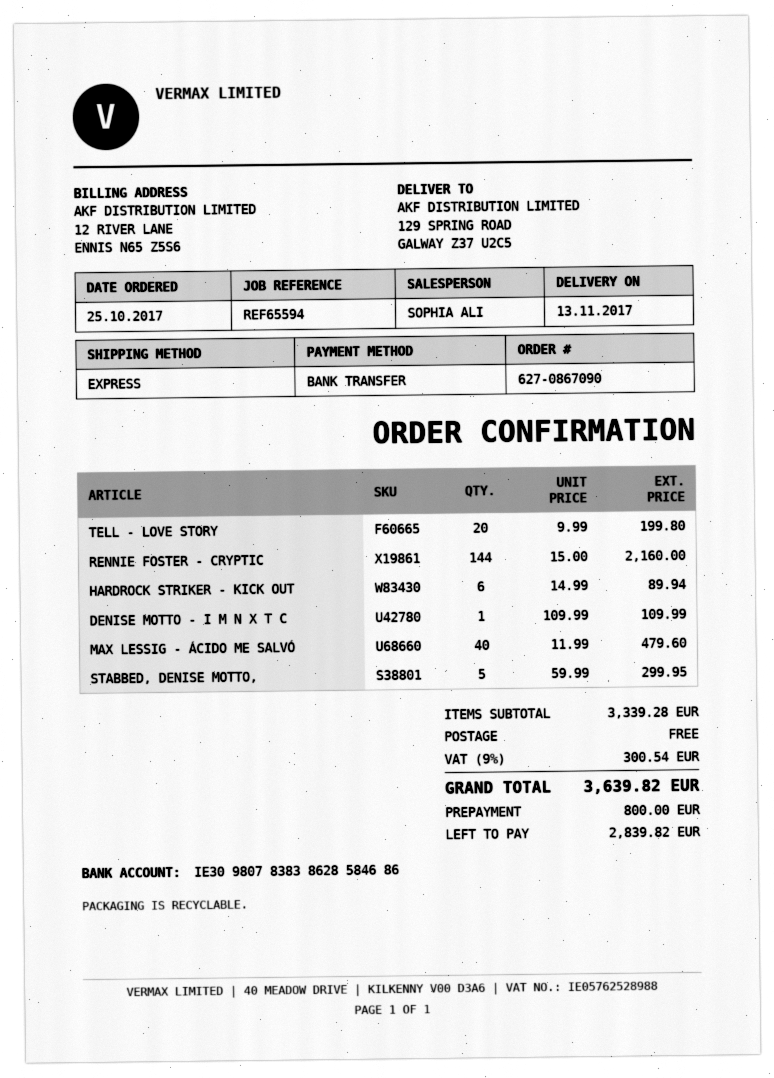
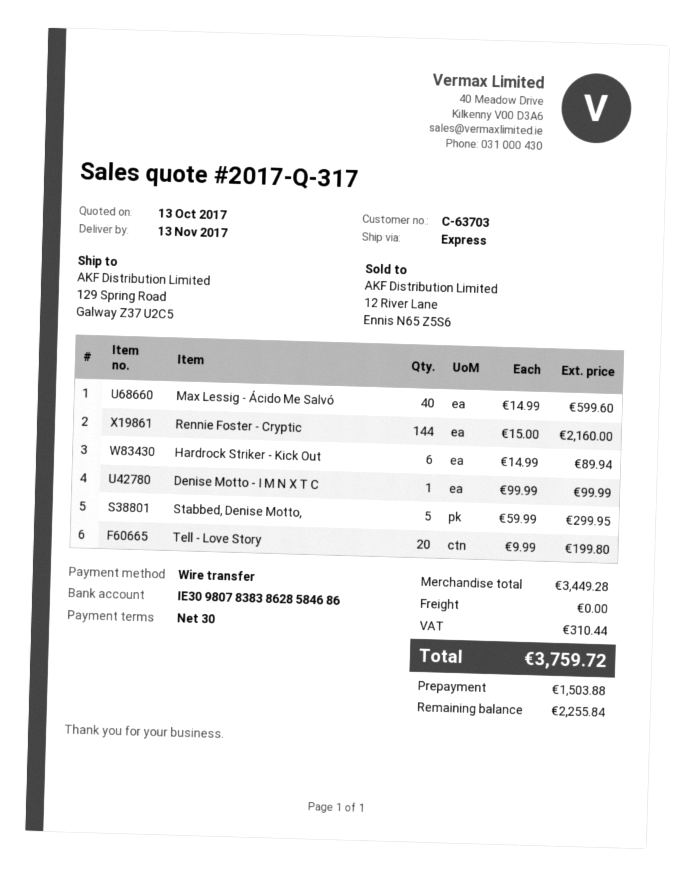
DENISE MOTTO - I M N X T C: 1 x 109.99 = 109.99 -> 1 x 99.99 = 99.99
MAX LESSIG - ÁCIDO ME SALVÓ: 40 x 11.99 = 479.60 -> 40 x 14.99 = 599.60
subtotal: 3339.28 -> 3449.28
tax: 300.54 -> 310.44
total: 3639.82 -> 3759.72
deposit: 800.00 -> 1503.88
balance: 2839.82 -> 2255.84

